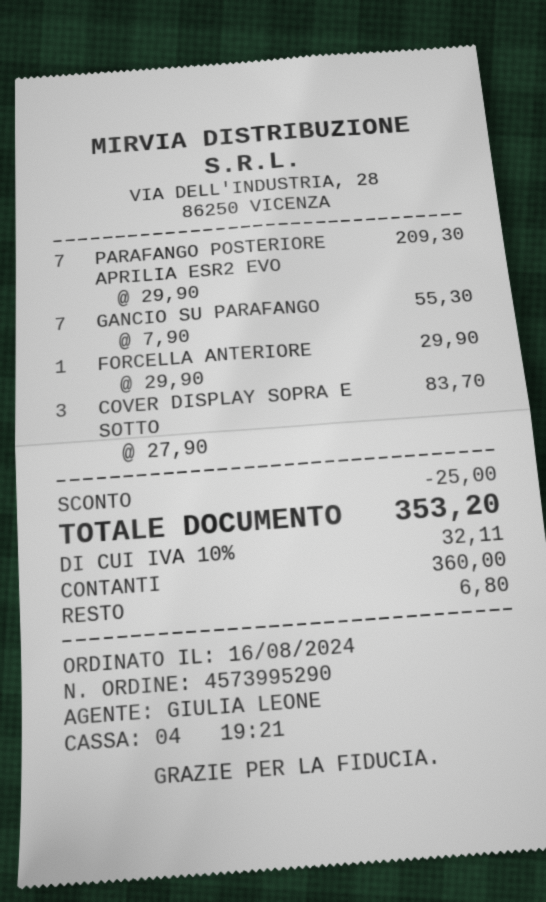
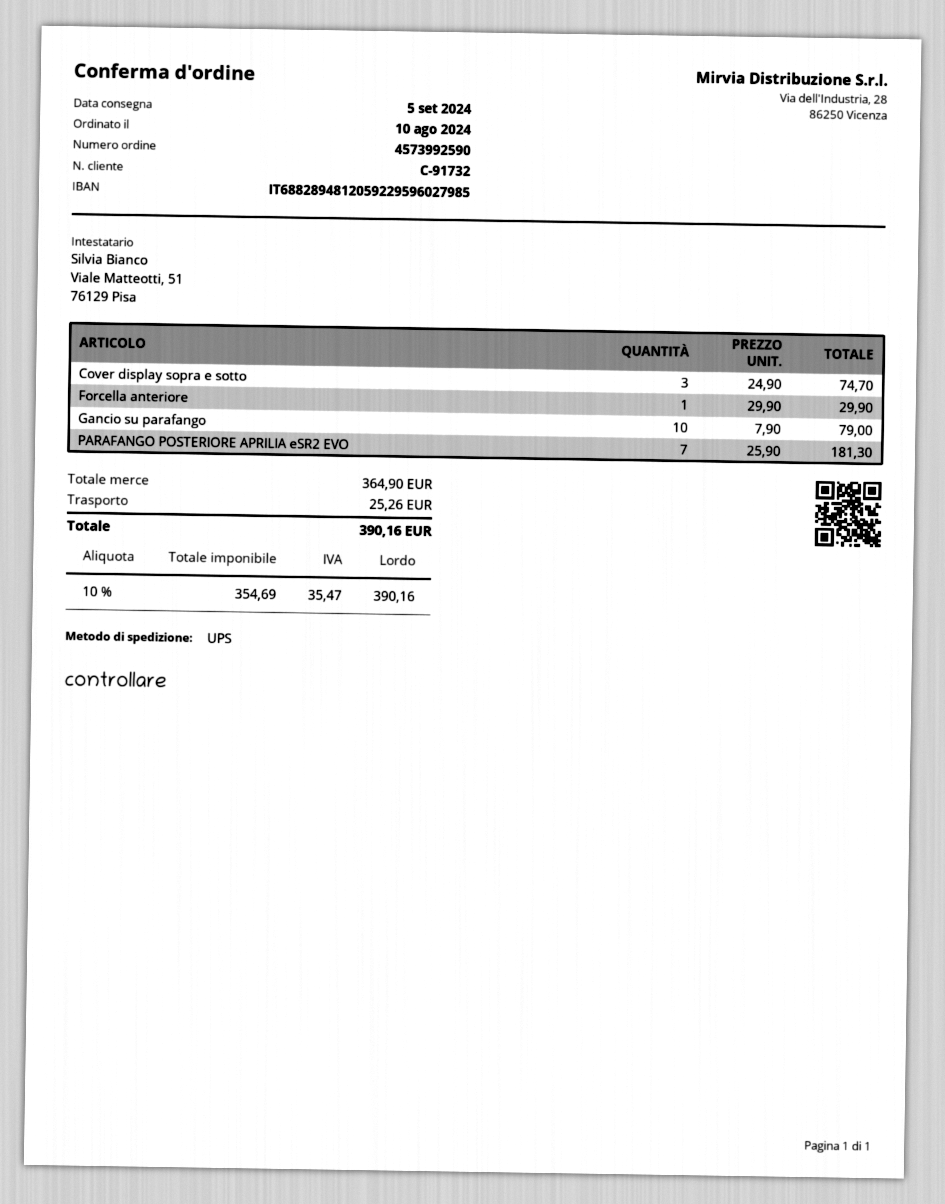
order number: 4573995290 -> 4573992590
order date: 2024-08-16 -> 2024-08-10
PARAFANGO POSTERIORE APRILIA ESR2 EVO: 7 x 29.90 = 209.30 -> 7 x 25.90 = 181.30
GANCIO SU PARAFANGO: 7 x 7.90 = 55.30 -> 10 x 7.90 = 79.00
COVER DISPLAY SOPRA E SOTTO: 3 x 27.90 = 83.70 -> 3 x 24.90 = 74.70
discount: 25.00 -> none
shipping: none -> 25.26
tax: 10% = 32.11 -> 10% = 35.47
total: 353.20 -> 390.16

